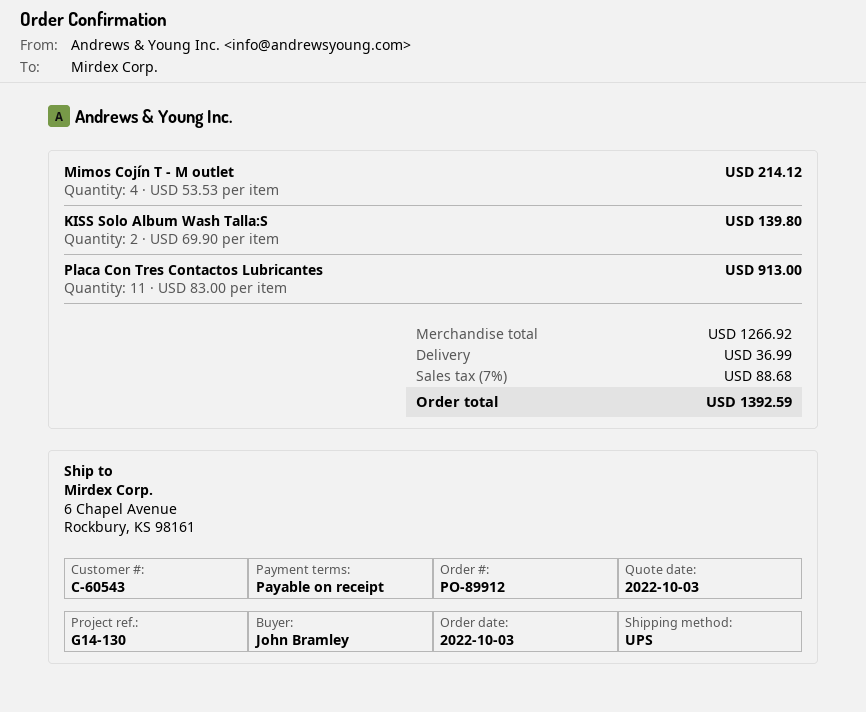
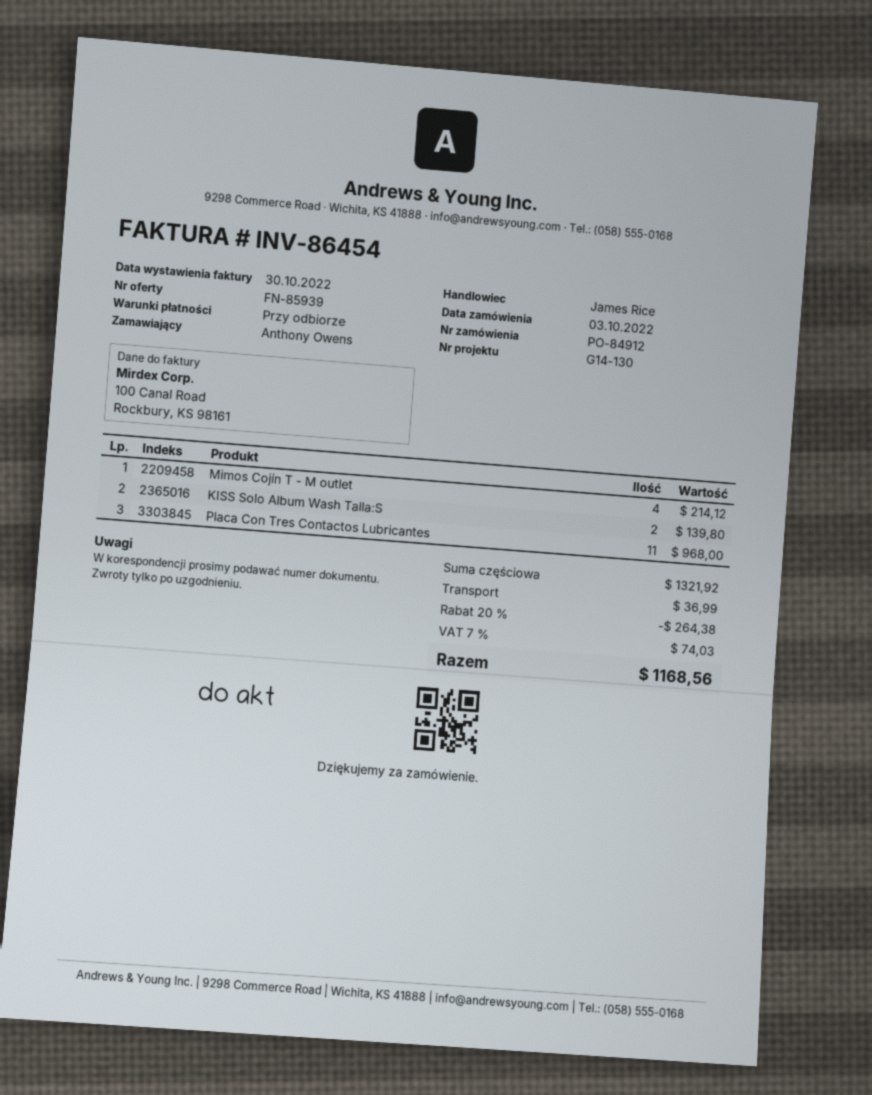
order number: PO-89912 -> PO-84912
ordered by: John Bramley -> Anthony Owens
Placa Con Tres Contactos Lubricantes: 11 for 913.00 -> 11 for 968.00
subtotal: 1266.92 -> 1321.92
discount: none -> 20% = 264.38
tax: 7% = 88.68 -> 7% = 74.03
total: 1392.59 -> 1168.56

